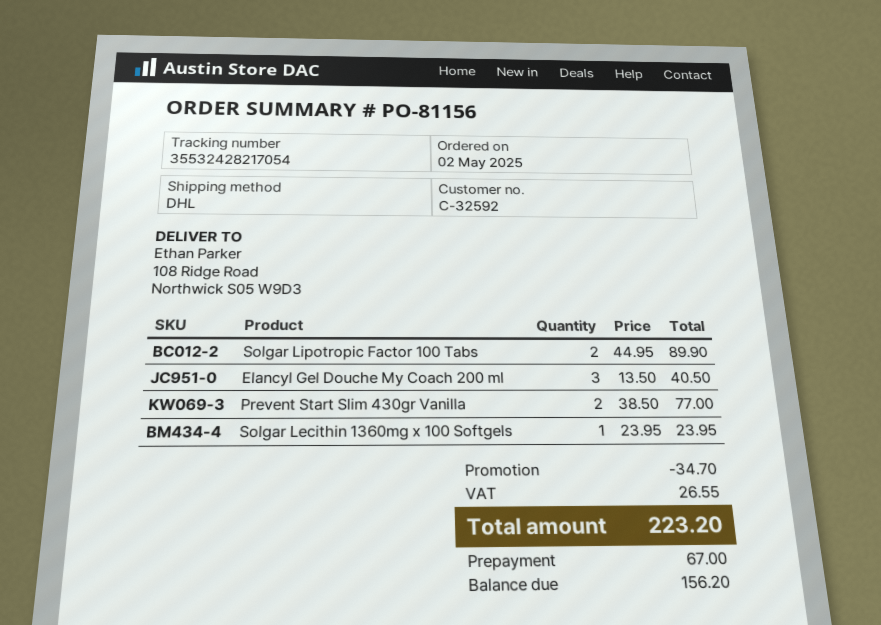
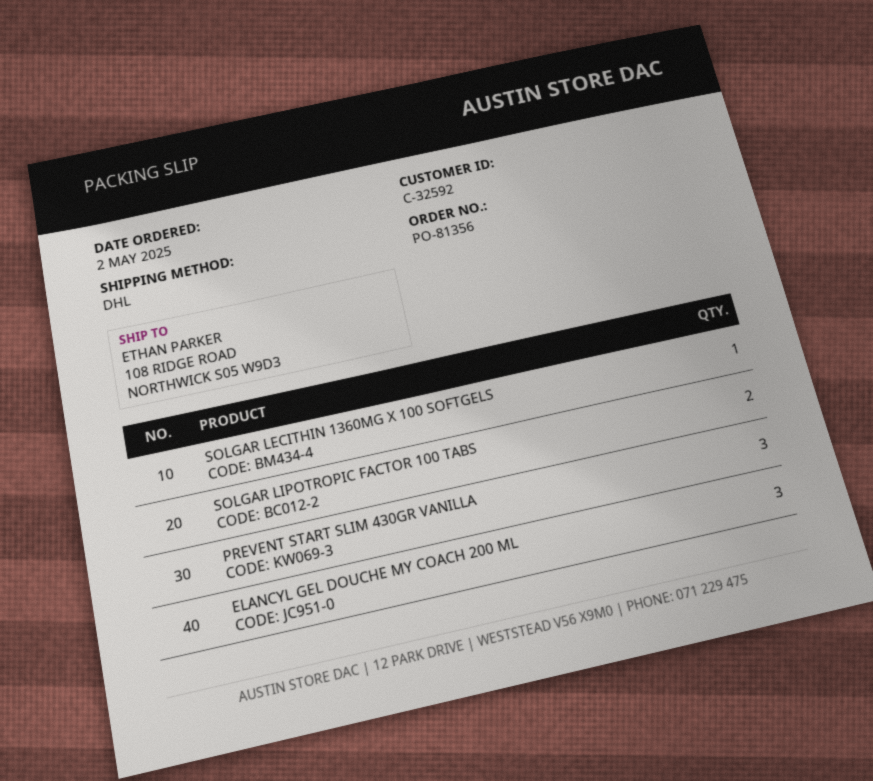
order number: PO-81156 -> PO-81356
Prevent Start Slim 430gr Vanilla: 2 -> 3

